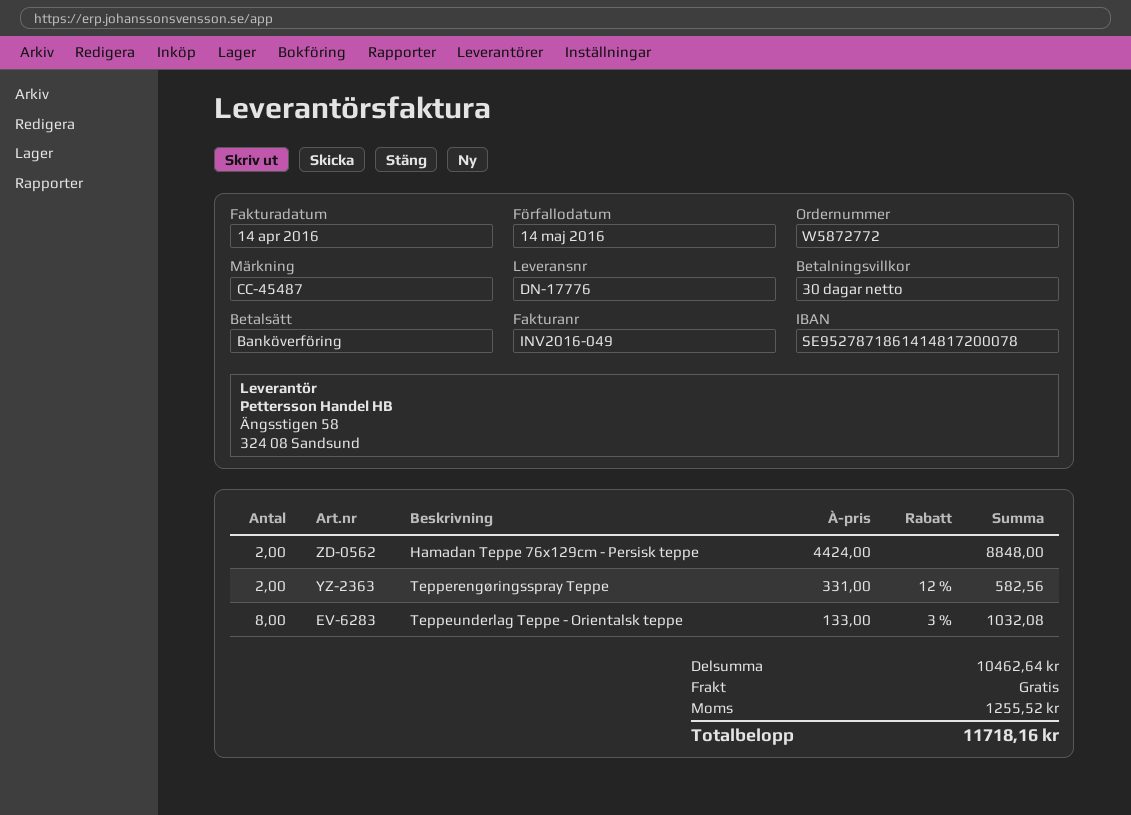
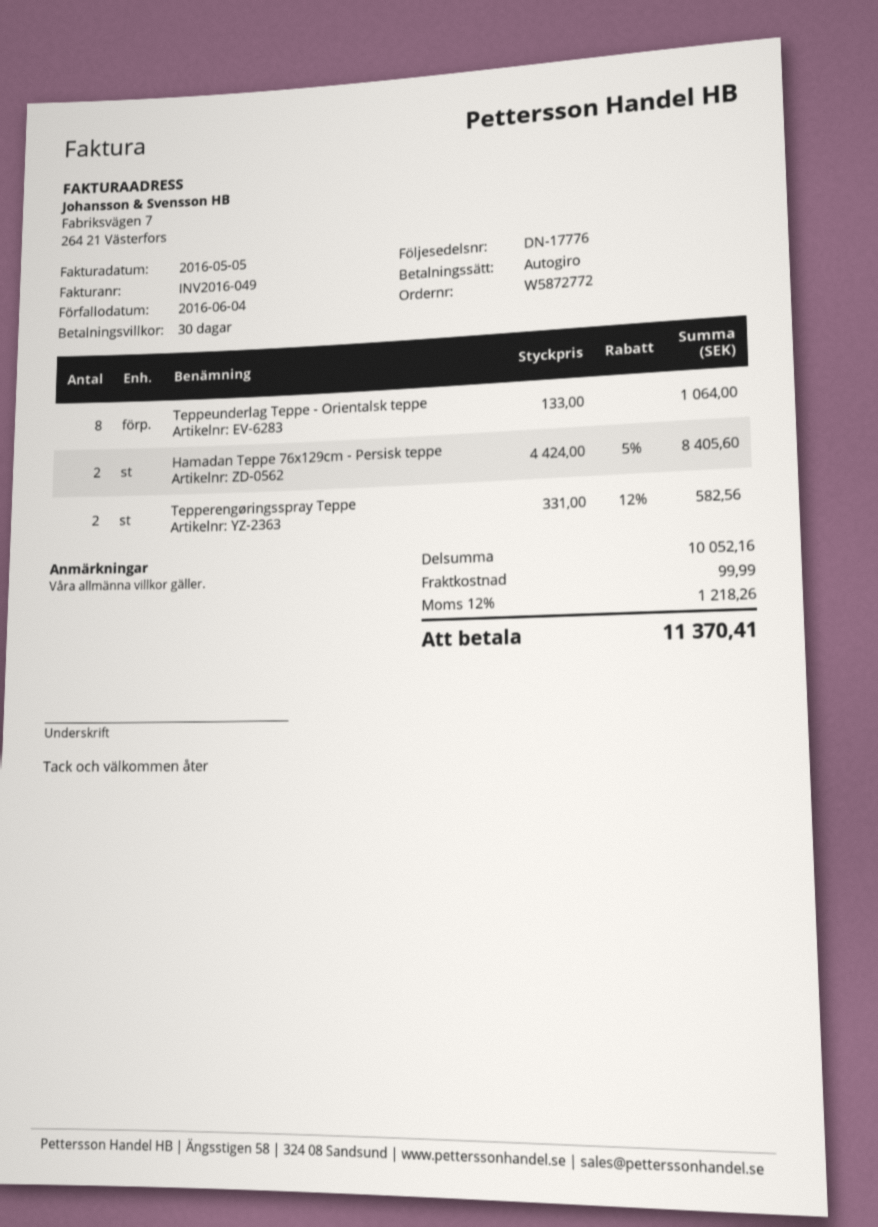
invoice date: 2016-04-14 -> 2016-05-05
due date: 2016-05-14 -> 2016-06-04
payment method: bank transfer -> direct debit
Hamadan Teppe 76x129cm - Persisk teppe: 2 x 4424.00 = 8848.00 -> 2 x 4424.00 - 5% = 8405.60
Teppeunderlag Teppe - Orientalsk teppe: 8 x 133.00 - 3% = 1032.08 -> 8 x 133.00 = 1064.00
subtotal: 10462.64 -> 10052.16
shipping: 0.00 -> 99.99
tax: 1255.52 -> 1218.26
total: 11718.16 -> 11370.41

